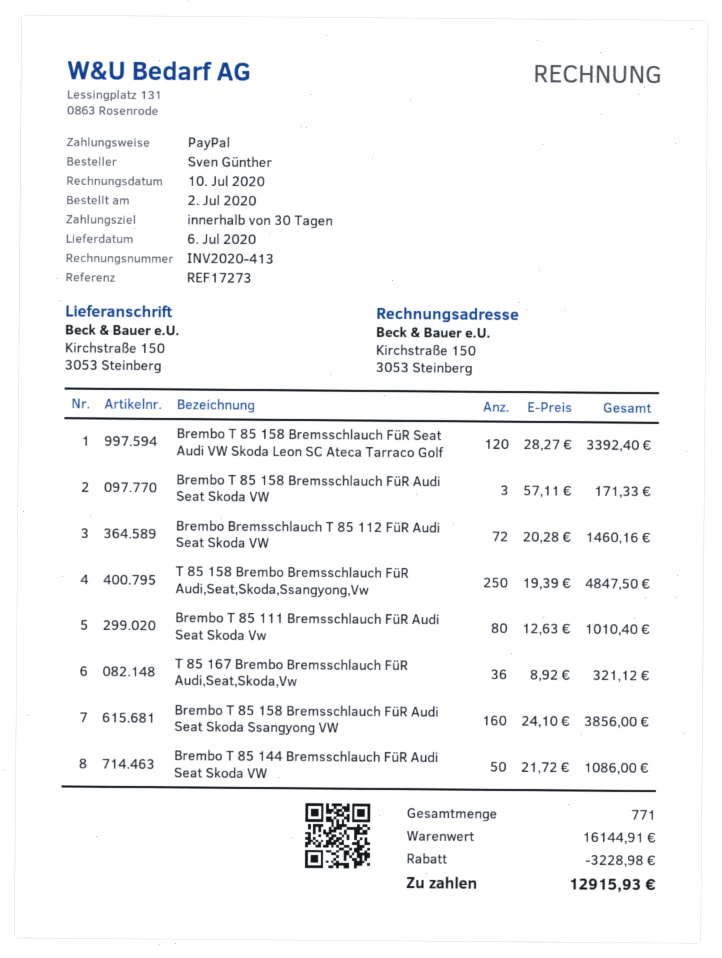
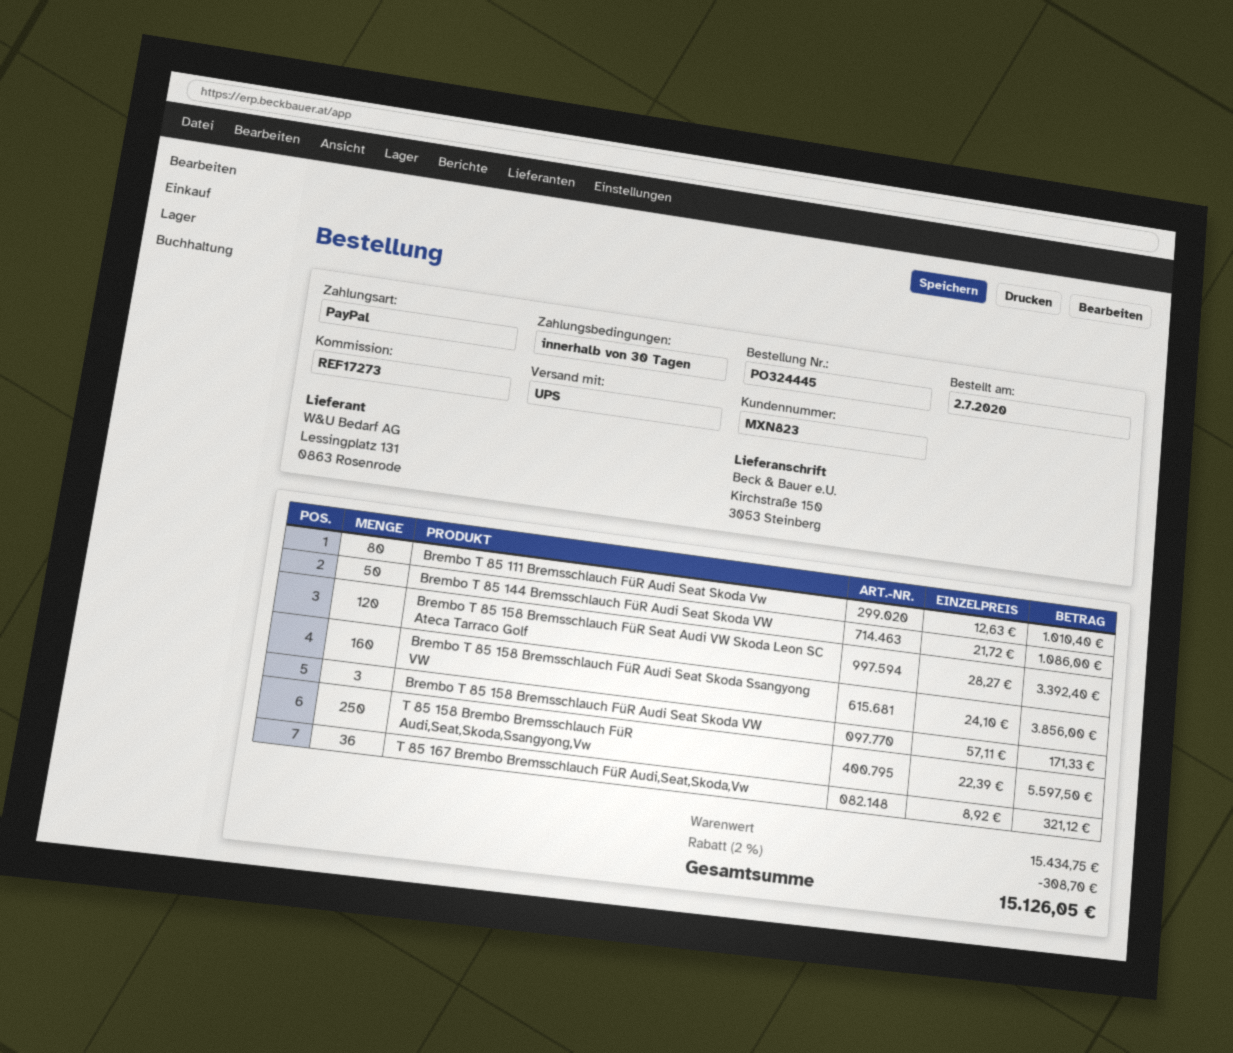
Brembo Bremsschlauch T 85 112 FüR Audi Seat Skoda VW: 72 x 20.28 = 1460.16 -> none
T 85 158 Brembo Bremsschlauch FüR Audi,Seat,Skoda,Ssangyong,Vw: 250 x 19.39 = 4847.50 -> 250 x 22.39 = 5597.50
subtotal: 16144.91 -> 15434.75
discount: 3228.98 -> 308.70
total: 12915.93 -> 15126.05

